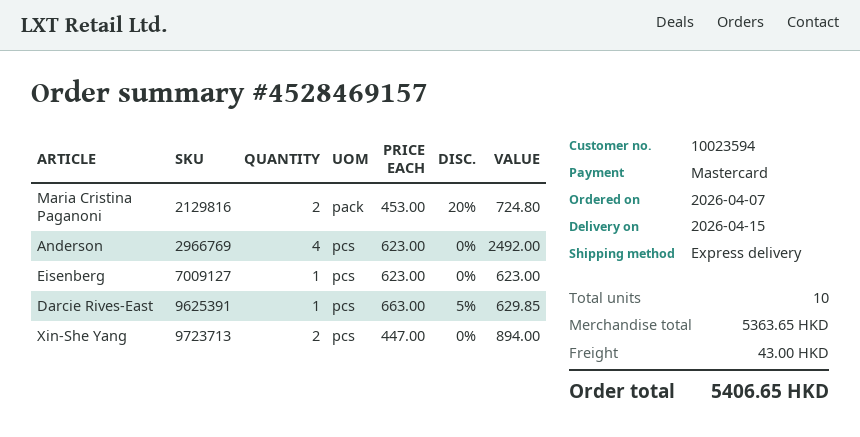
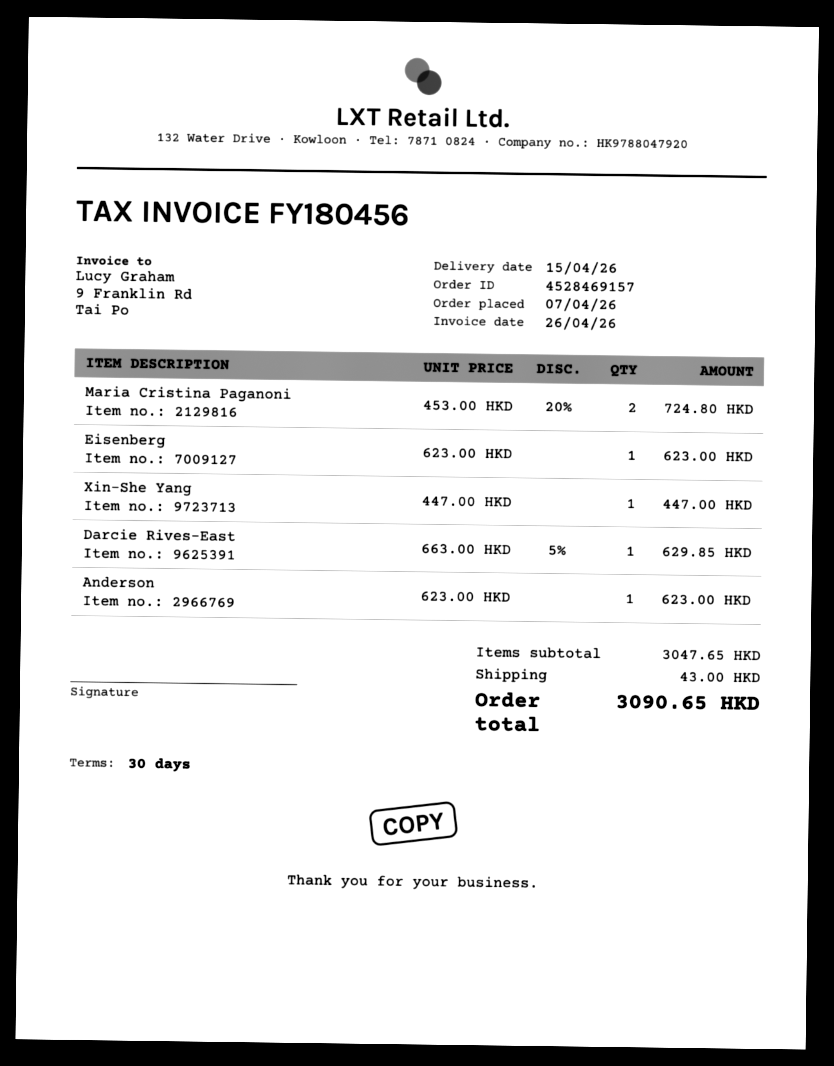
Anderson: 4 x 623.00 = 2492.00 -> 1 x 623.00 = 623.00
Xin-She Yang: 2 x 447.00 = 894.00 -> 1 x 447.00 = 447.00
subtotal: 5363.65 -> 3047.65
total: 5406.65 -> 3090.65

